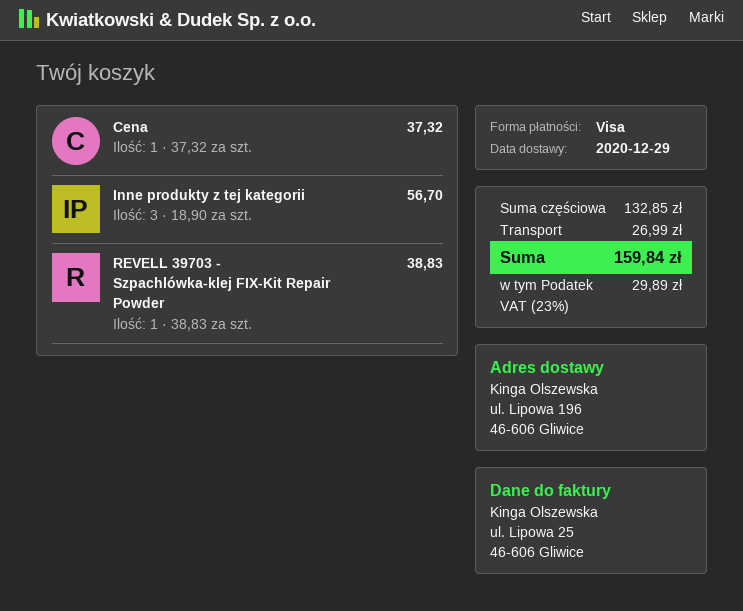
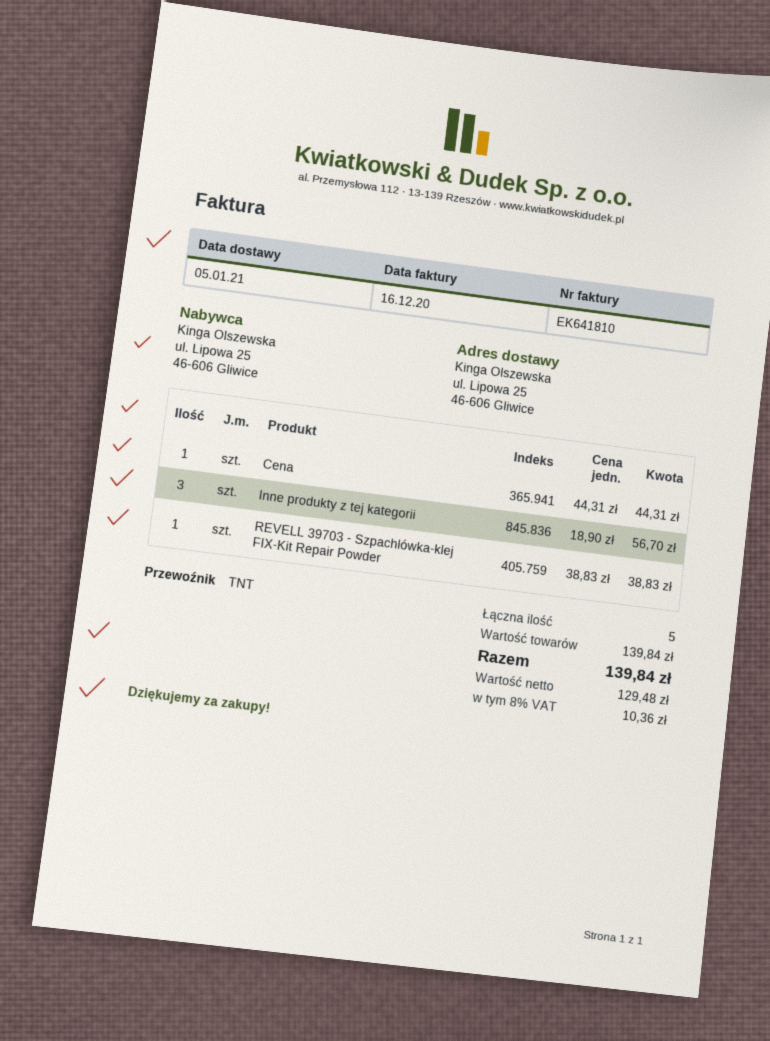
delivery date: 2020-12-29 -> 2021-01-05
ship to: ul. Lipowa 196, 46-606 Gliwice -> ul. Lipowa 25, 46-606 Gliwice
Cena: 1 x 37.32 = 37.32 -> 1 x 44.31 = 44.31
subtotal: 132.85 -> 139.84
shipping: 26.99 -> none
tax: 23% = 29.89 -> 8% = 10.36
total: 159.84 -> 139.84

